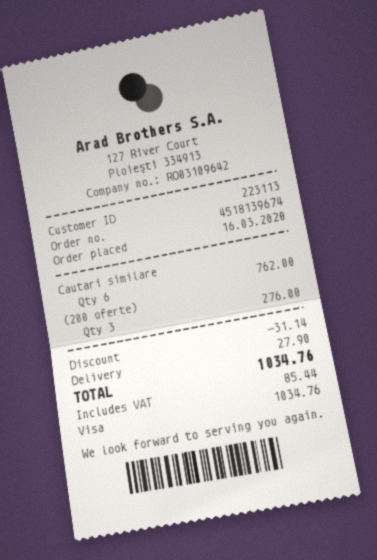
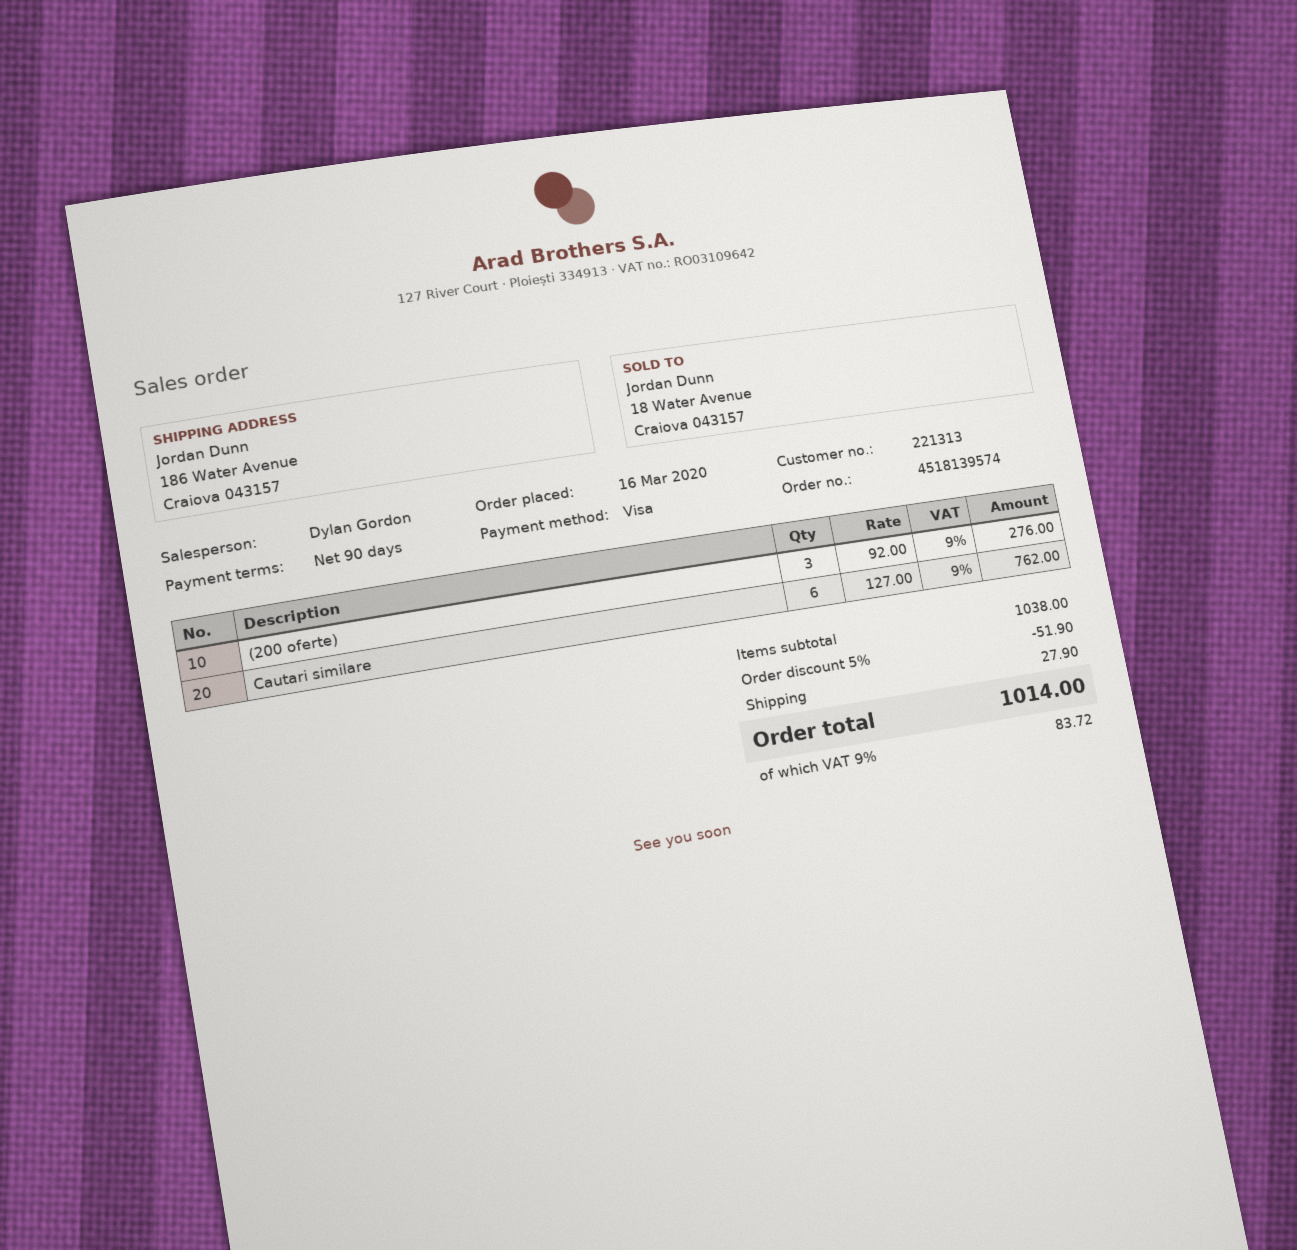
order number: 4518139674 -> 4518139574
customer number: 223113 -> 221313
discount: 31.14 -> 51.90
tax: 85.44 -> 83.72
total: 1034.76 -> 1014.00

